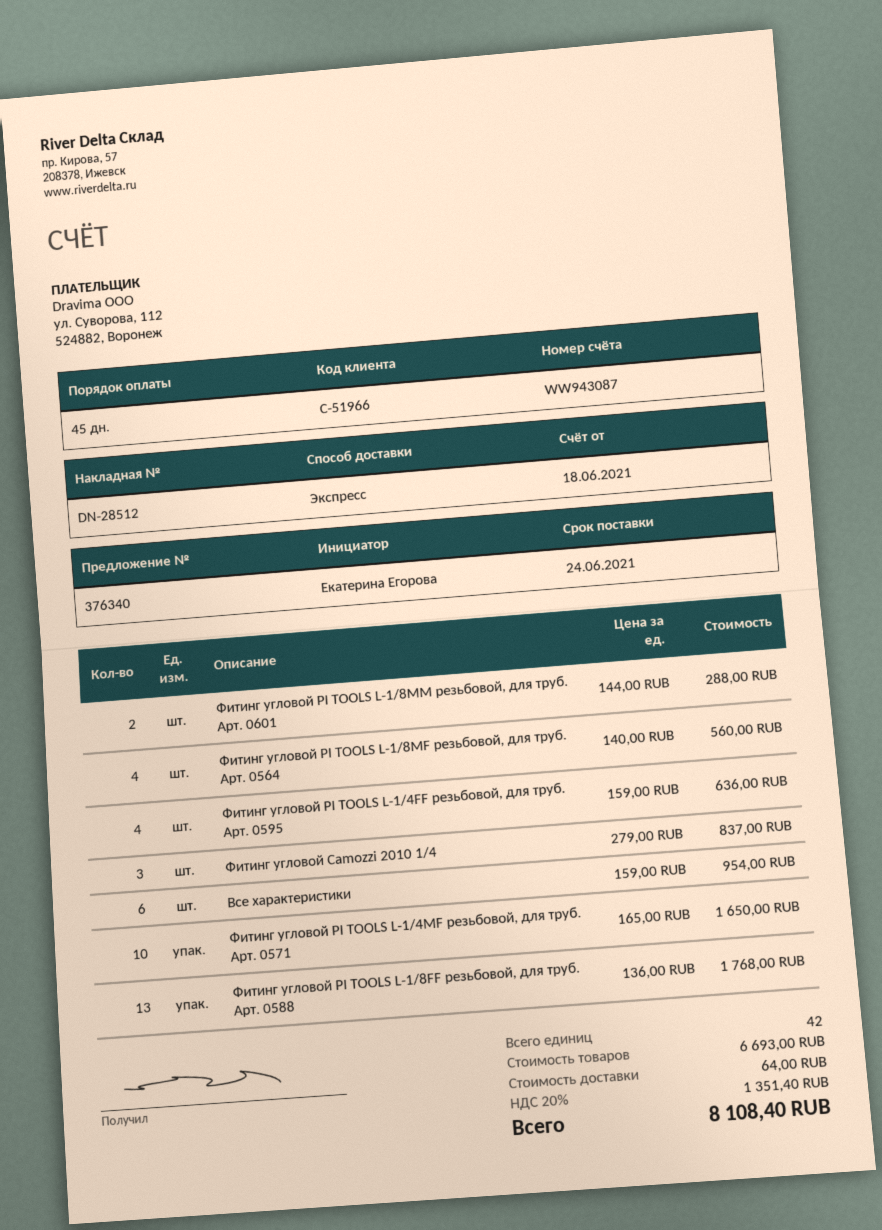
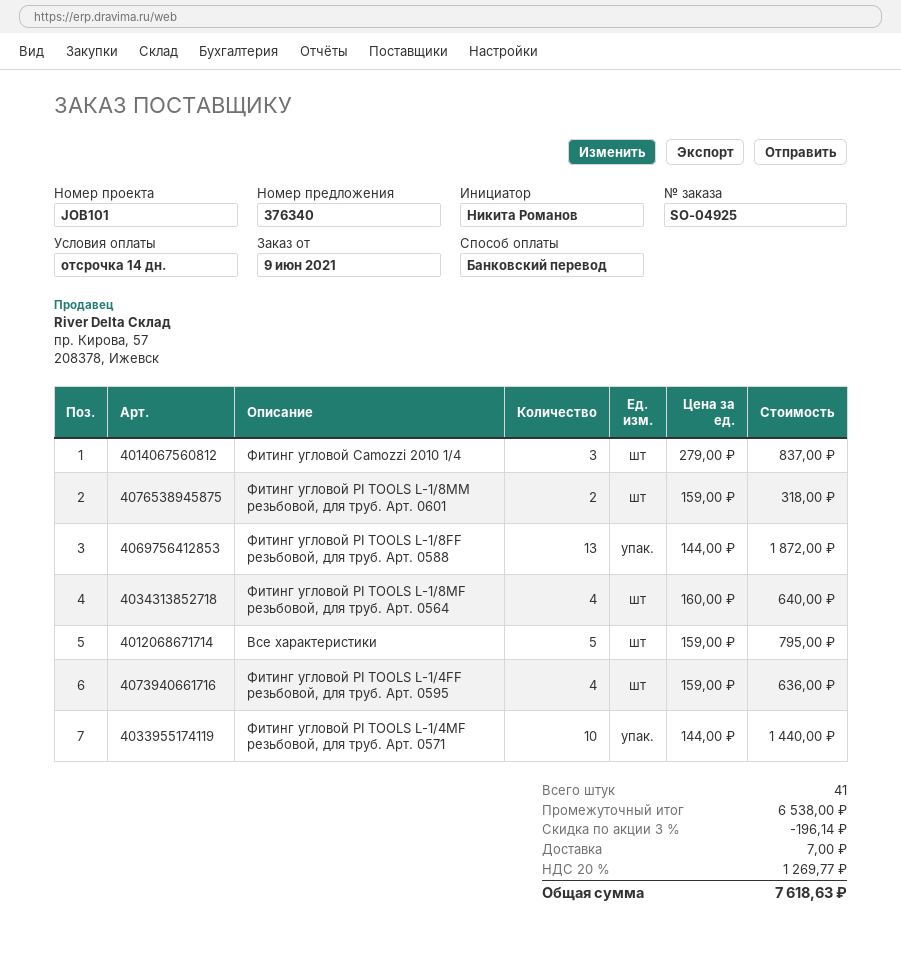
payment terms: 45 days -> 14 days
ordered by: Екатерина Егорова -> Никита Романов
Фитинг угловой PI TOOLS L-1/8MM резьбовой, для труб. Арт. 0601: 2 x 144.00 = 288.00 -> 2 x 159.00 = 318.00
Фитинг угловой PI TOOLS L-1/8MF резьбовой, для труб. Арт. 0564: 4 x 140.00 = 560.00 -> 4 x 160.00 = 640.00
Все характеристики: 6 x 159.00 = 954.00 -> 5 x 159.00 = 795.00
Фитинг угловой PI TOOLS L-1/4MF резьбовой, для труб. Арт. 0571: 10 x 165.00 = 1650.00 -> 10 x 144.00 = 1440.00
Фитинг угловой PI TOOLS L-1/8FF резьбовой, для труб. Арт. 0588: 13 x 136.00 = 1768.00 -> 13 x 144.00 = 1872.00
total quantity: 42 -> 41
subtotal: 6693.00 -> 6538.00
discount: none -> 3% = 196.14
shipping: 64.00 -> 7.00
tax: 20% = 1351.40 -> 20% = 1269.77
total: 8108.40 -> 7618.63

